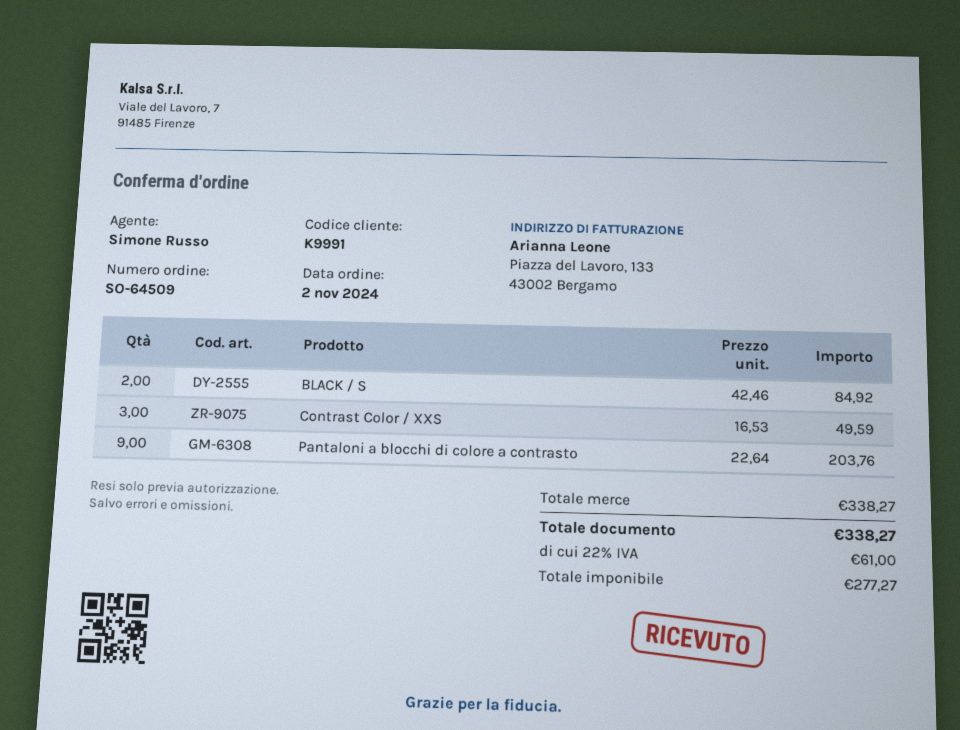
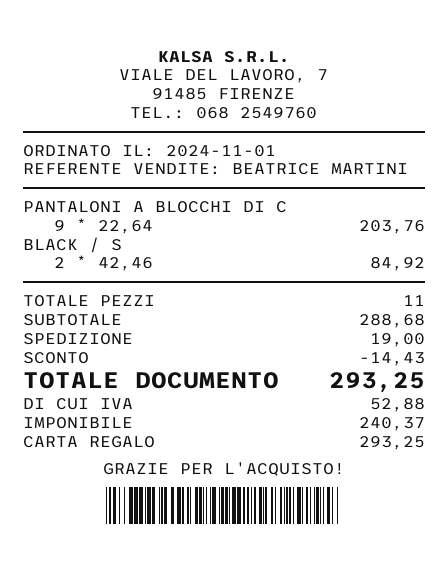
order date: 2024-11-02 -> 2024-11-01
sales rep: Simone Russo -> BEATRICE MARTINI
Contrast Color / XXS: 3 x 16.53 = 49.59 -> none
subtotal: 338.27 -> 288.68
discount: none -> 14.43
shipping: none -> 19.00
net: 277.27 -> 240.37
tax: 61.00 -> 52.88
total: 338.27 -> 293.25

